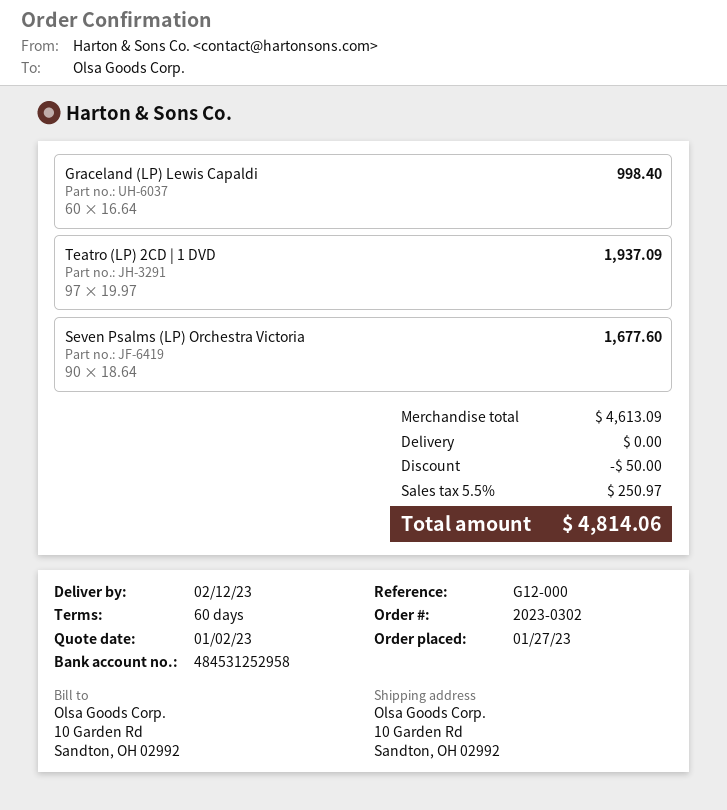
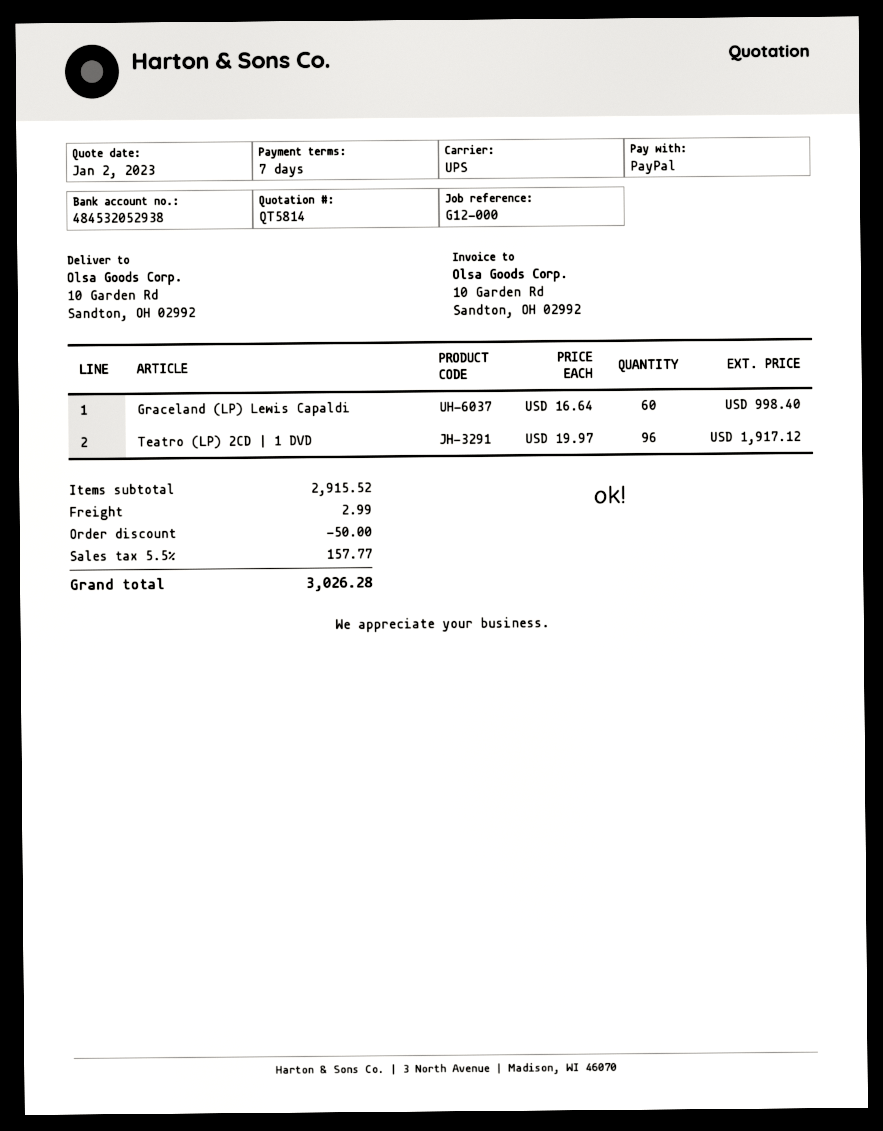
payment terms: 60 days -> 7 days
bank account: 484531252958 -> 484532052938
Teatro (LP) 2CD | 1 DVD: 97 x 19.97 = 1937.09 -> 96 x 19.97 = 1917.12
Seven Psalms (LP) Orchestra Victoria: 90 x 18.64 = 1677.60 -> none
subtotal: 4613.09 -> 2915.52
shipping: 0.00 -> 2.99
tax: 5.5% = 250.97 -> 5.5% = 157.77
total: 4814.06 -> 3026.28

